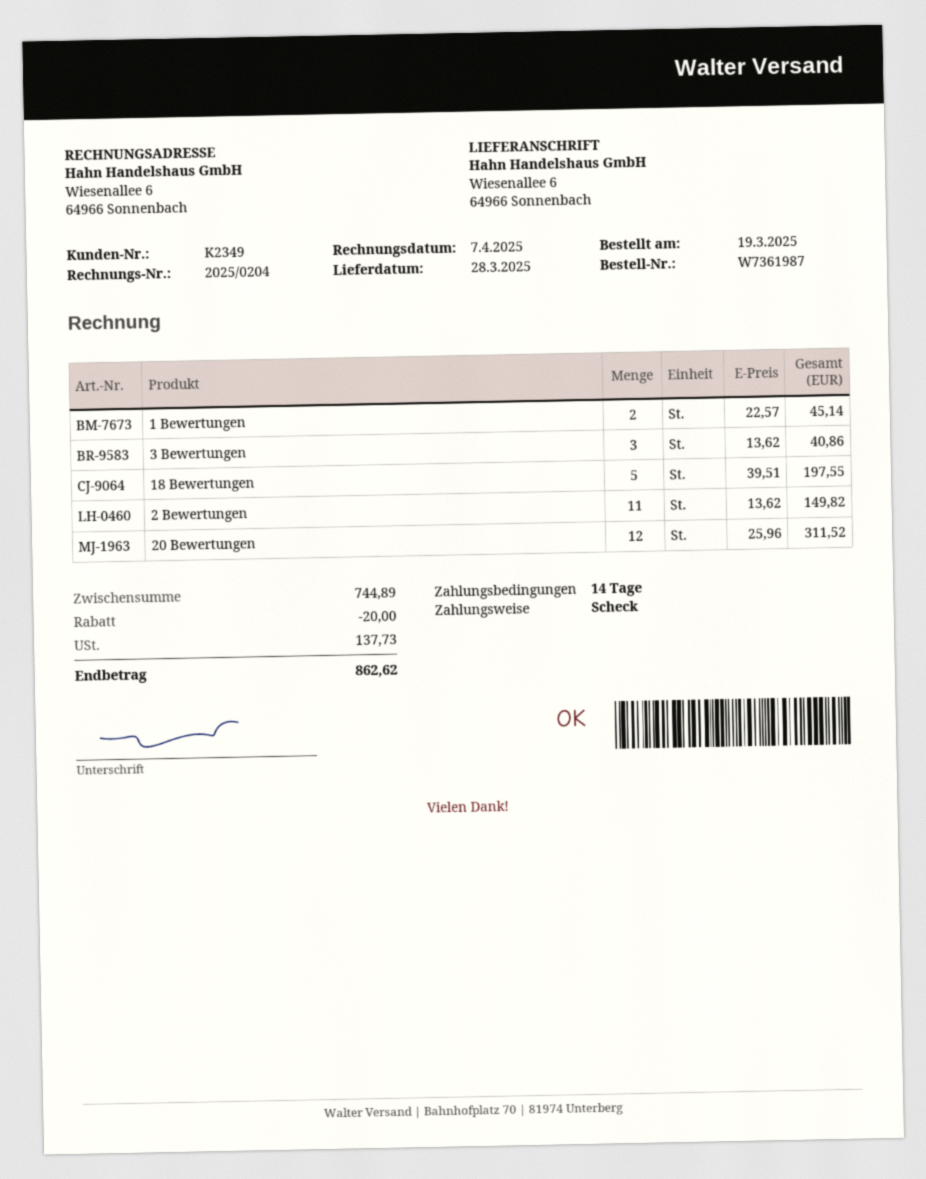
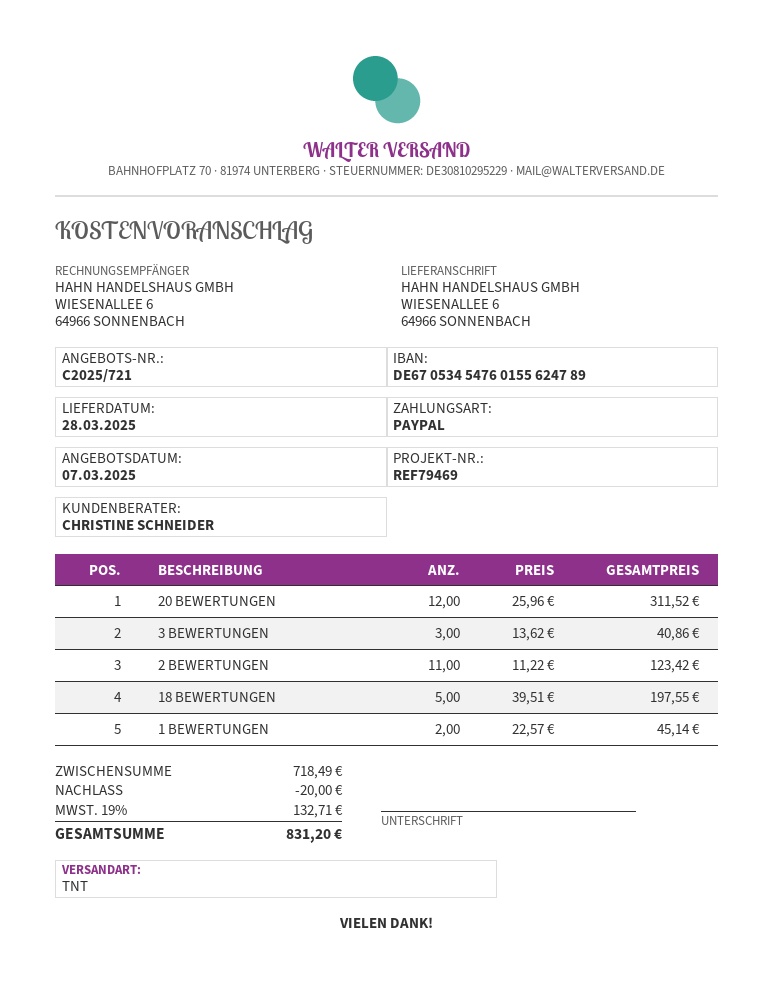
payment method: cheque -> PayPal
2 Bewertungen: 11 x 13.62 = 149.82 -> 11 x 11.22 = 123.42
subtotal: 744.89 -> 718.49
tax: 137.73 -> 132.71
total: 862.62 -> 831.20

